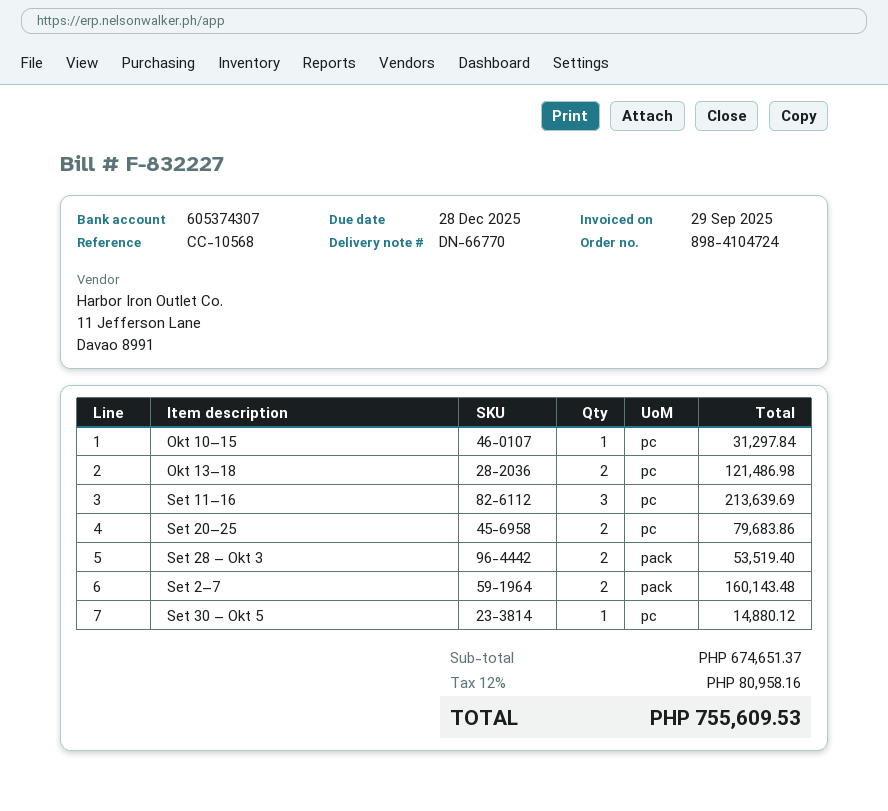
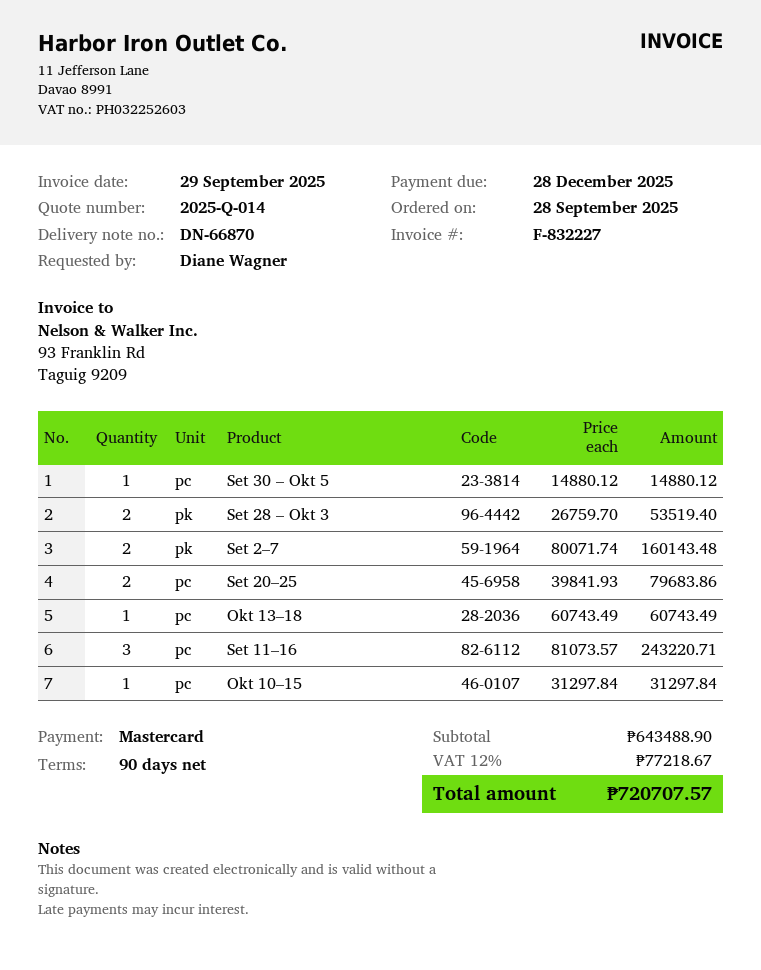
delivery note number: DN-66770 -> DN-66870
Okt 13–18: 2 for 121486.98 -> 1 for 60743.49
Set 11–16: 3 for 213639.69 -> 3 for 243220.71
subtotal: 674651.37 -> 643488.90
tax: 12% = 80958.16 -> 12% = 77218.67
total: 755609.53 -> 720707.57

